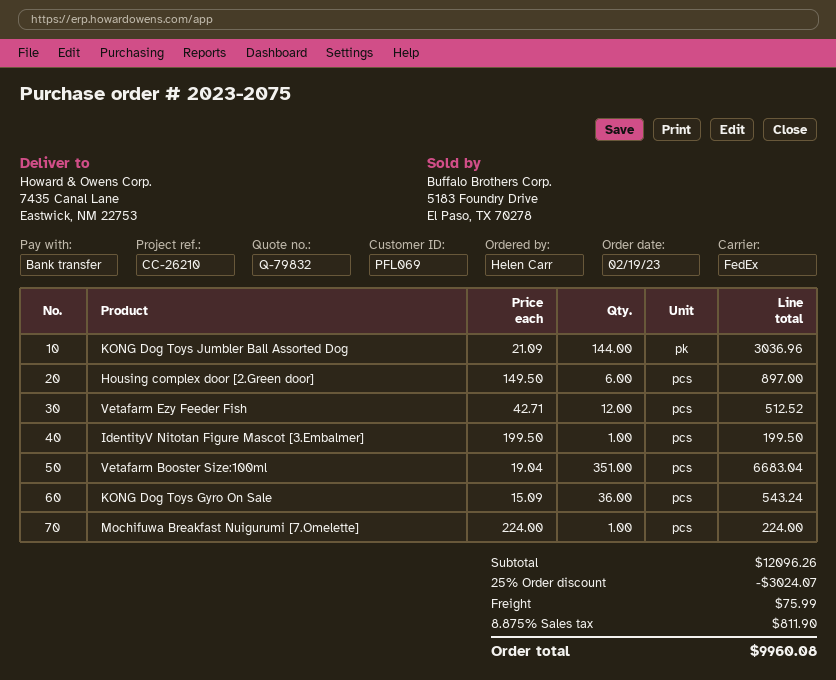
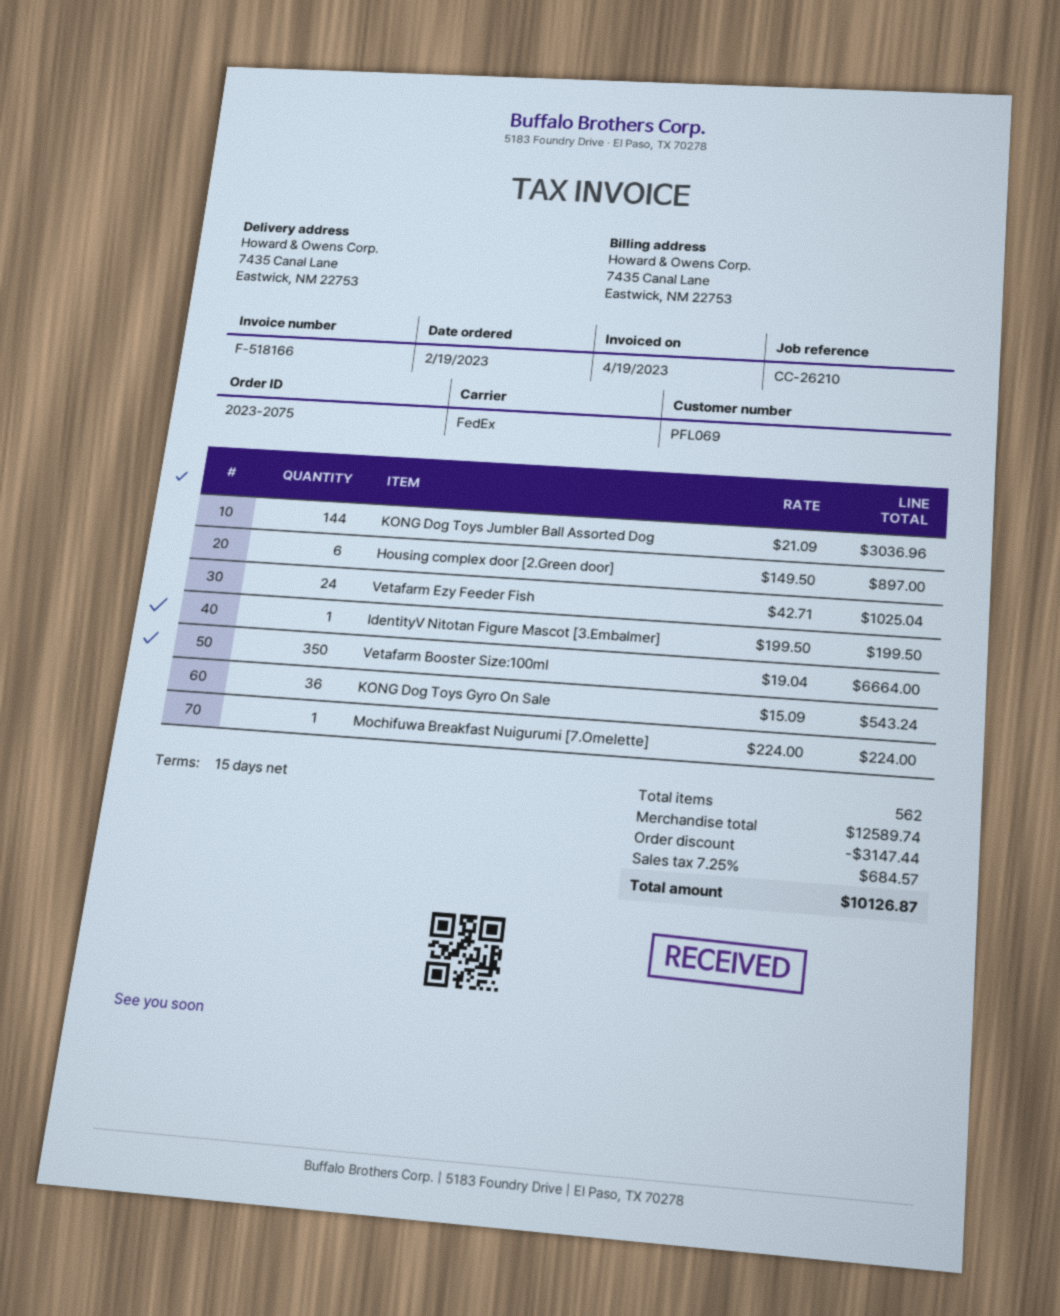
Vetafarm Ezy Feeder Fish: 12 x 42.71 = 512.52 -> 24 x 42.71 = 1025.04
Vetafarm Booster Size:100ml: 351 x 19.04 = 6683.04 -> 350 x 19.04 = 6664.00
subtotal: 12096.26 -> 12589.74
discount: 3024.07 -> 3147.44
shipping: 75.99 -> none
tax: 8.875% = 811.90 -> 7.25% = 684.57
total: 9960.08 -> 10126.87

